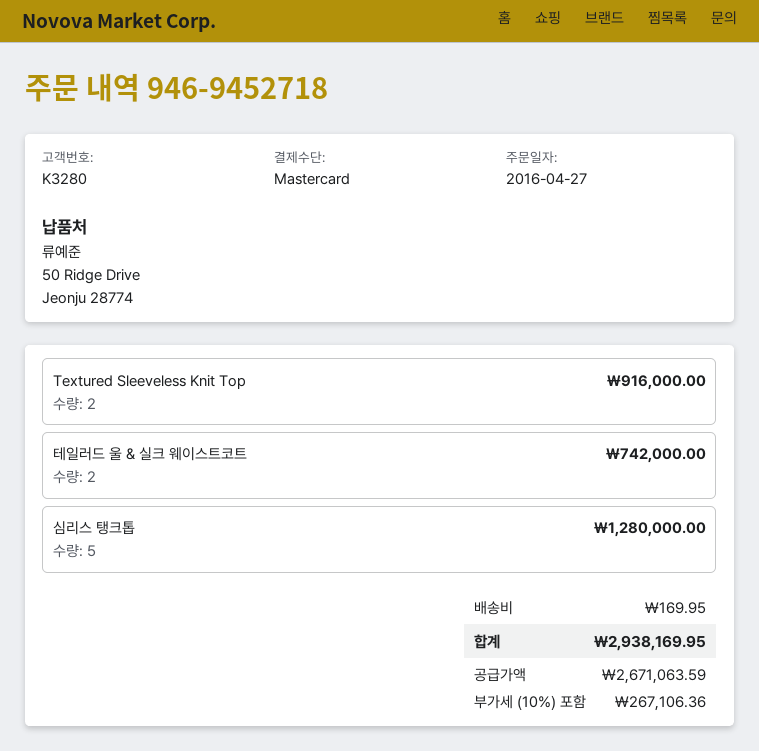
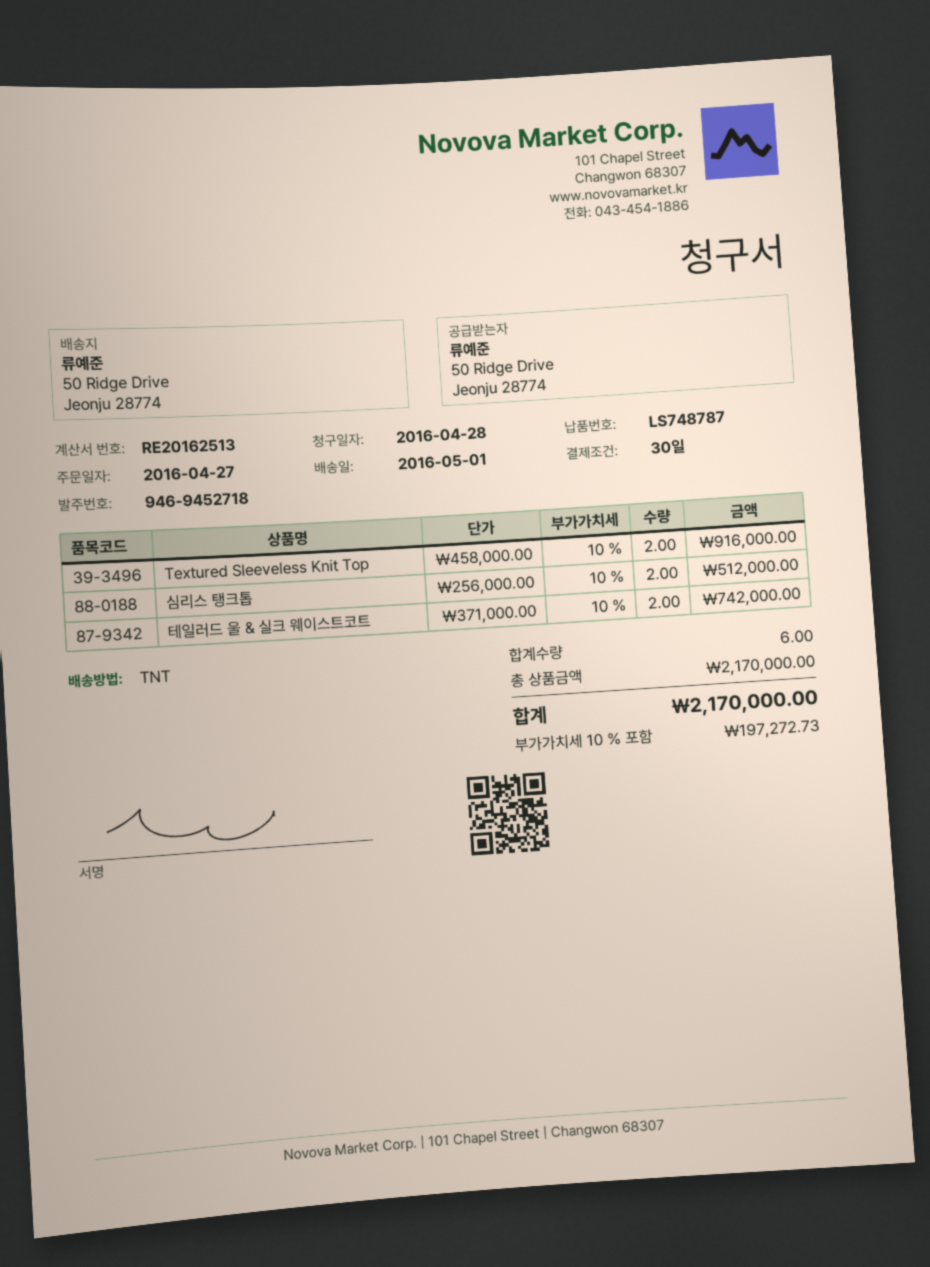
심리스 탱크톱: 5 for 1280000.00 -> 2 for 512000.00
shipping: 169.95 -> none
tax: 10% = 267106.36 -> 10% = 197272.73
total: 2938169.95 -> 2170000.00

